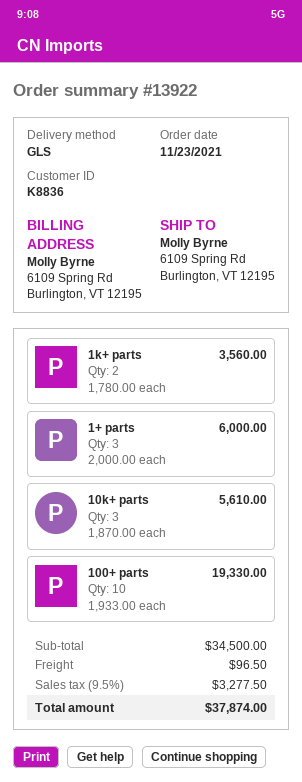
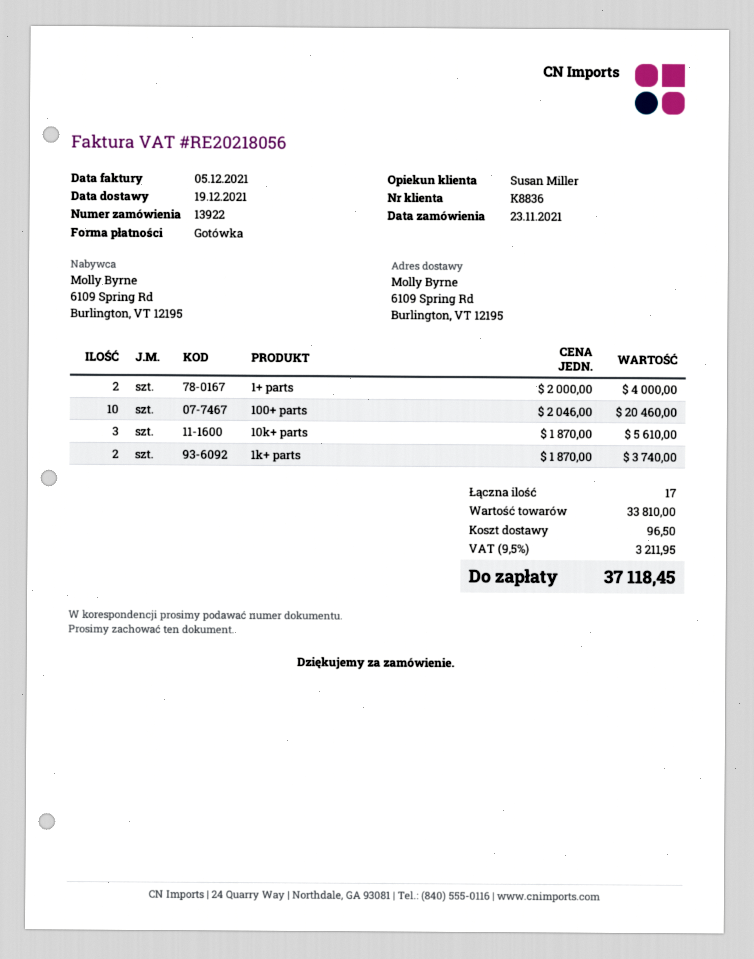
1k+ parts: 2 x 1780.00 = 3560.00 -> 2 x 1870.00 = 3740.00
1+ parts: 3 x 2000.00 = 6000.00 -> 2 x 2000.00 = 4000.00
100+ parts: 10 x 1933.00 = 19330.00 -> 10 x 2046.00 = 20460.00
subtotal: 34500.00 -> 33810.00
tax: 9.5% = 3277.50 -> 9.5% = 3211.95
total: 37874.00 -> 37118.45

